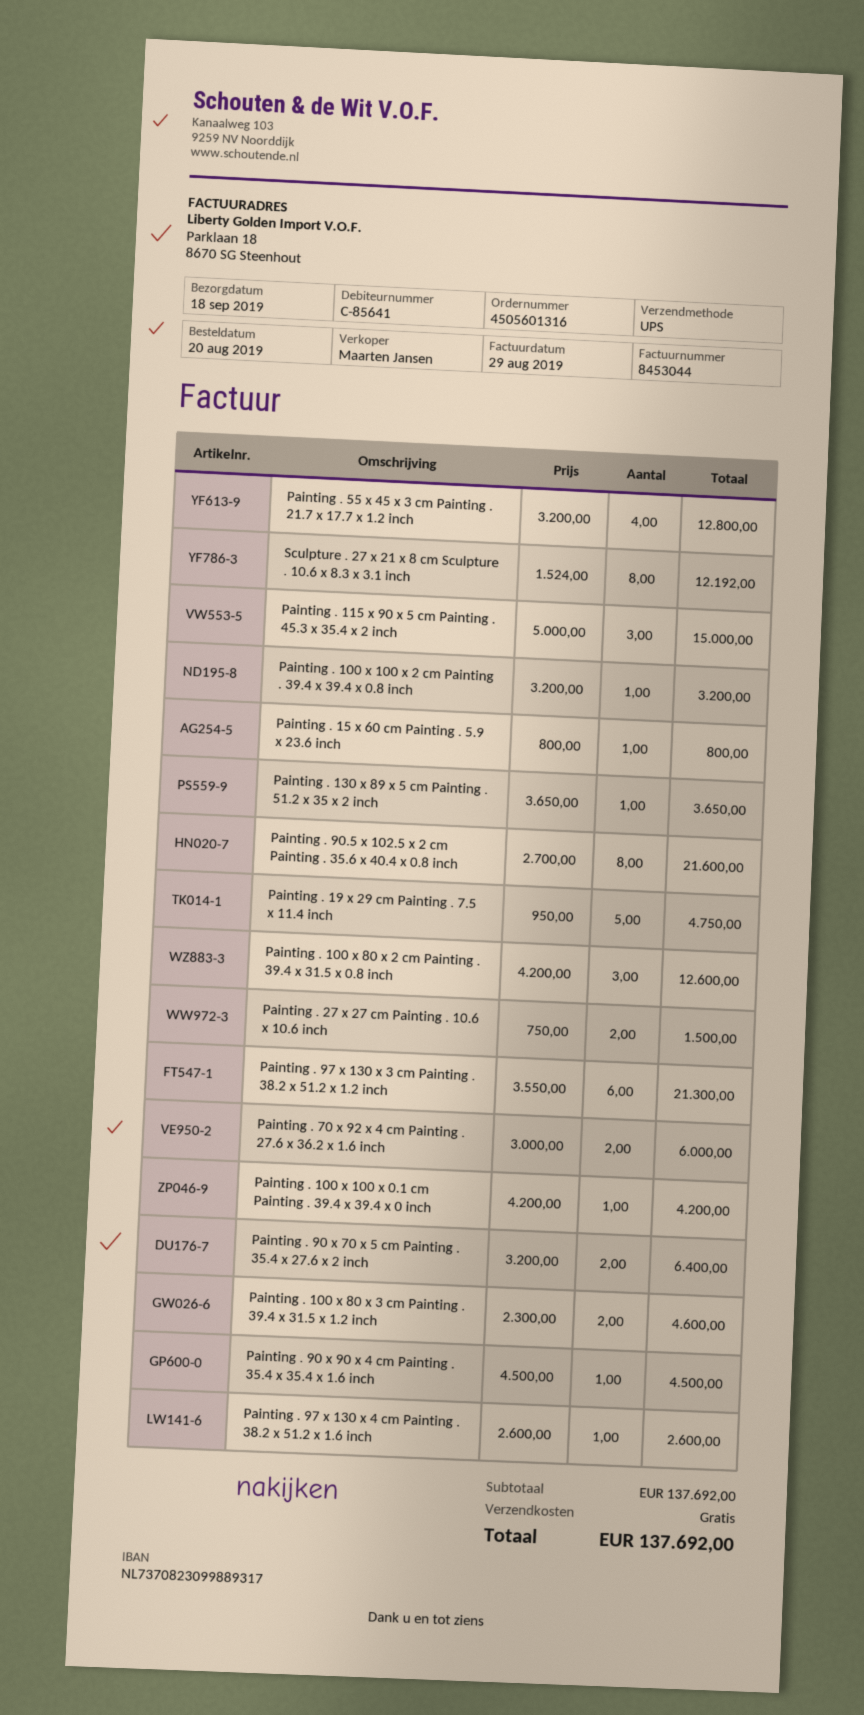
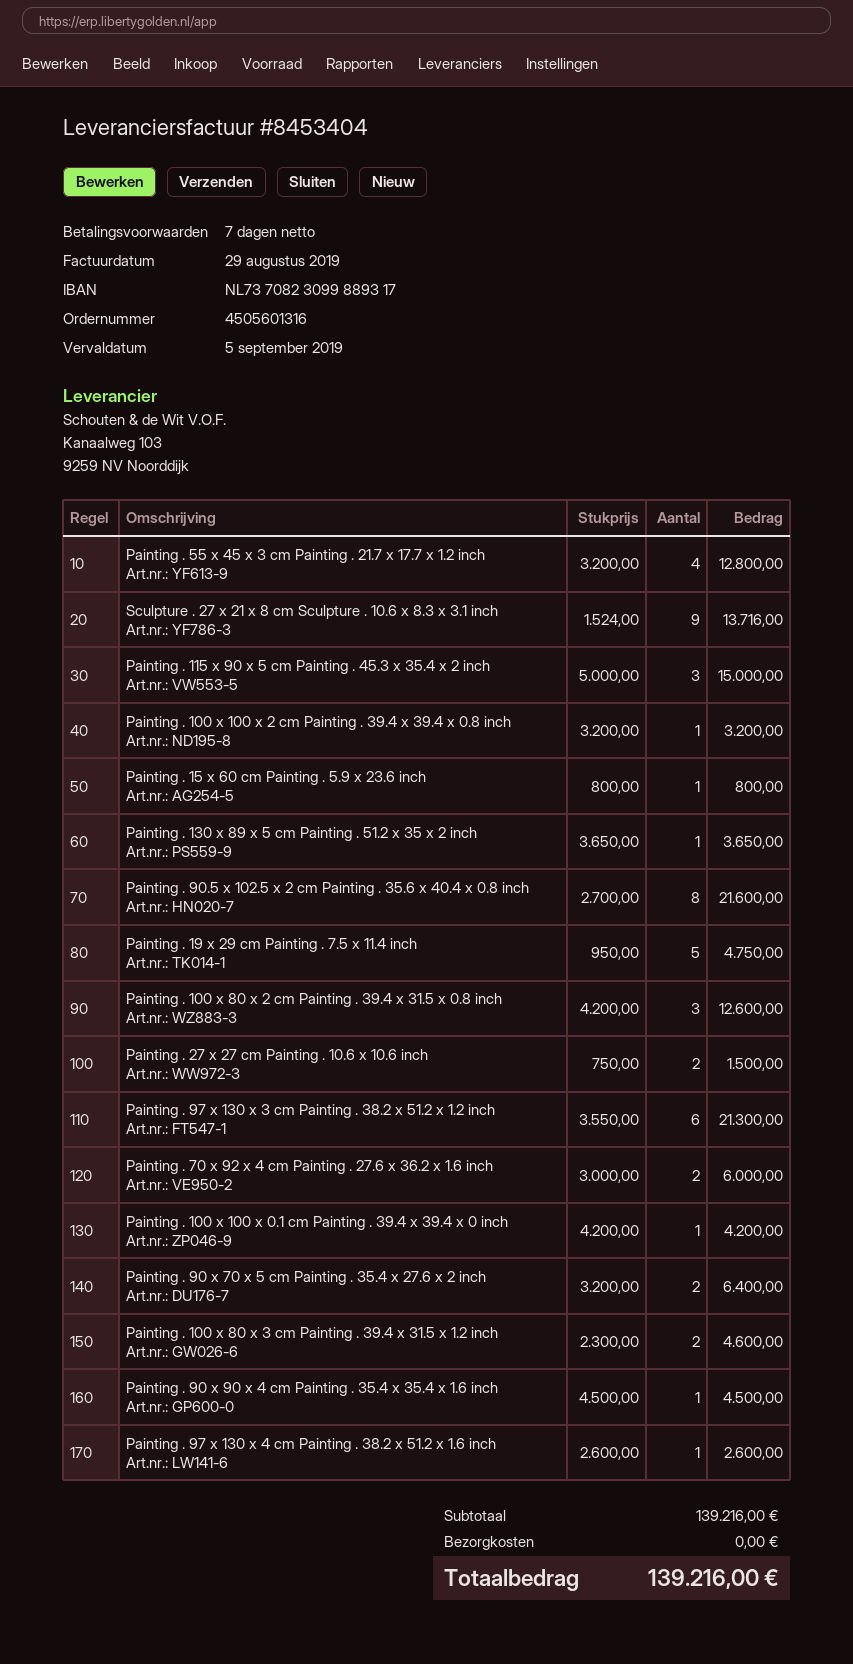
invoice number: 8453044 -> 8453404
Sculpture . 27 x 21 x 8 cm Sculpture . 10.6 x 8.3 x 3.1 inch: 8 x 1524.00 = 12192.00 -> 9 x 1524.00 = 13716.00
subtotal: 137692.00 -> 139216.00
total: 137692.00 -> 139216.00

